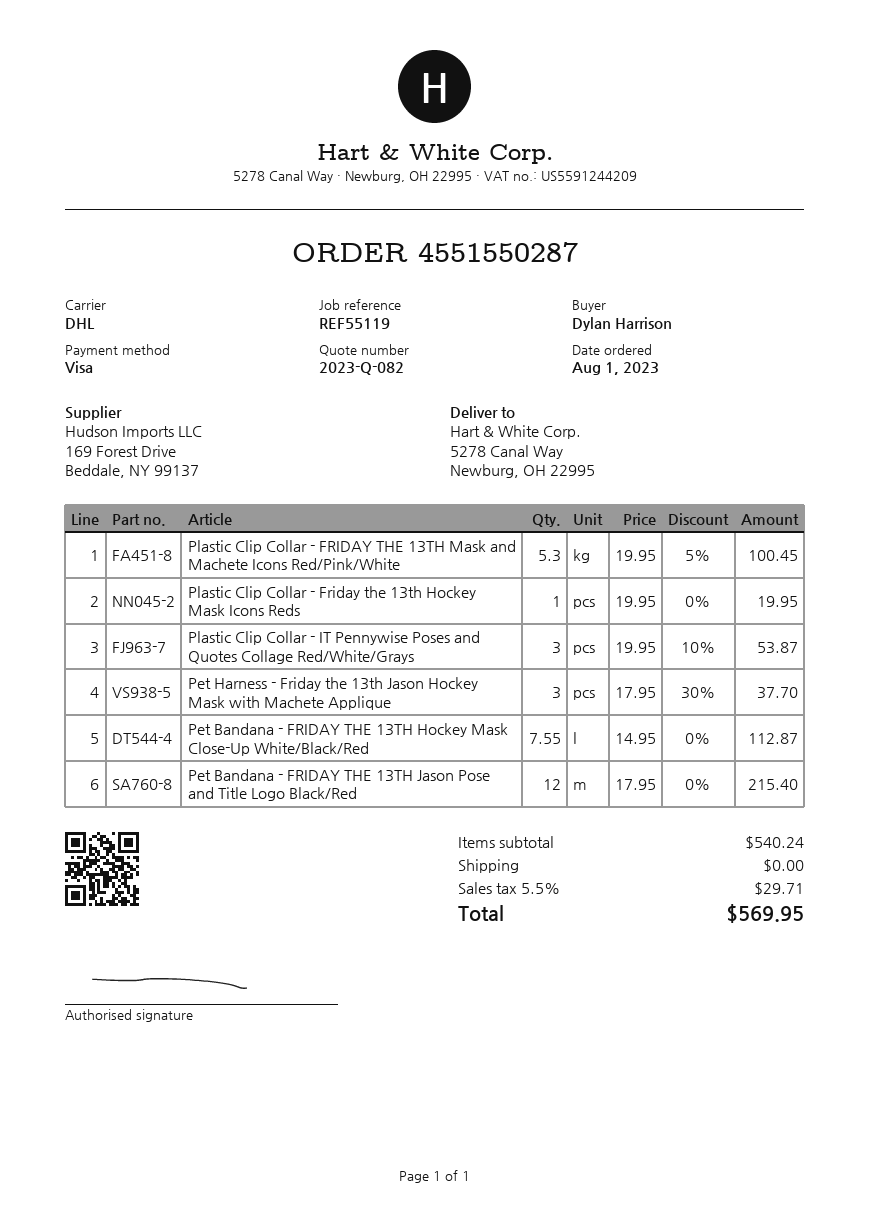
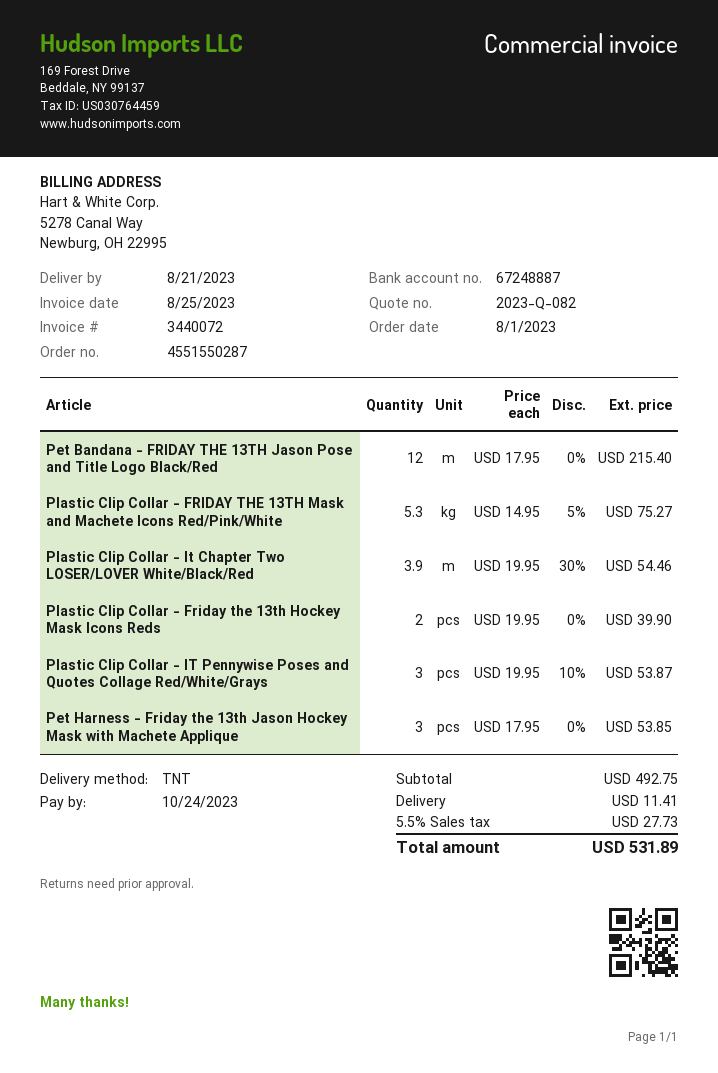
shipping method: DHL -> TNT
Plastic Clip Collar - FRIDAY THE 13TH Mask and Machete Icons Red/Pink/White: 5.3 x 19.95 - 5% = 100.45 -> 5.3 x 14.95 - 5% = 75.27
Plastic Clip Collar - Friday the 13th Hockey Mask Icons Reds: 1 x 19.95 = 19.95 -> 2 x 19.95 = 39.90
Pet Harness - Friday the 13th Jason Hockey Mask with Machete Applique: 3 x 17.95 - 30% = 37.70 -> 3 x 17.95 = 53.85
Pet Bandana - FRIDAY THE 13TH Hockey Mask Close-Up White/Black/Red: 7.55 x 14.95 = 112.87 -> none
Plastic Clip Collar - It Chapter Two LOSER/LOVER White/Black/Red: none -> 3.9 x 19.95 - 30% = 54.46
subtotal: 540.24 -> 492.75
shipping: 0.00 -> 11.41
tax: 5.5% = 29.71 -> 5.5% = 27.73
total: 569.95 -> 531.89

